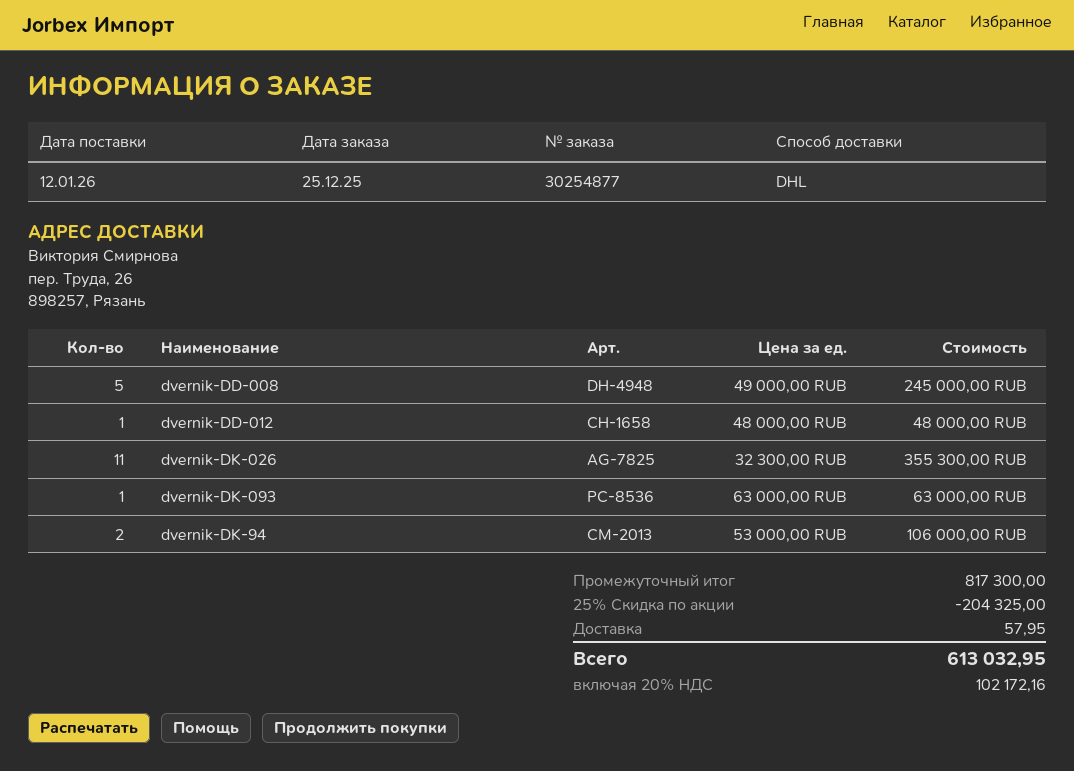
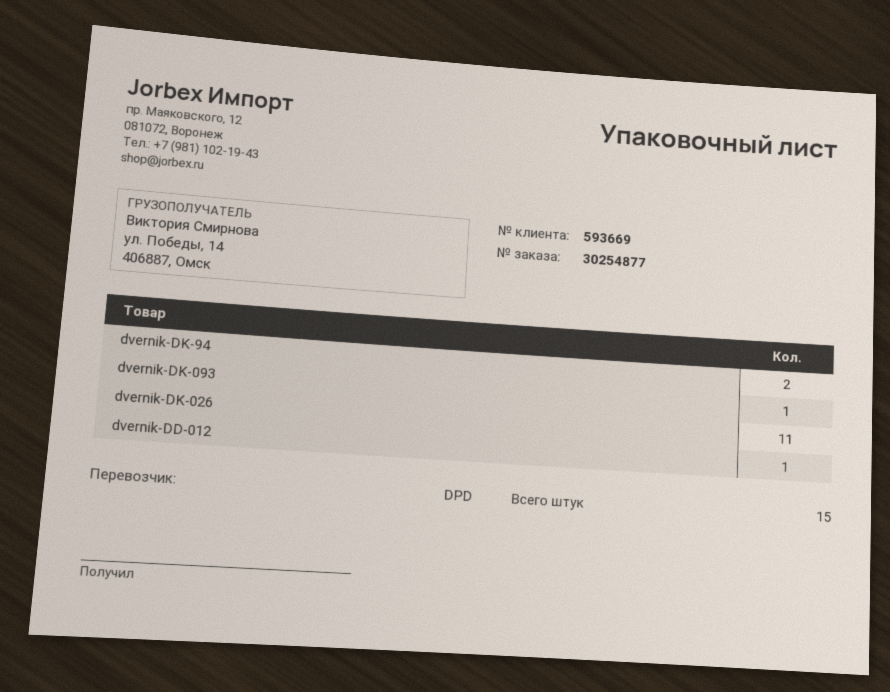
shipping method: DHL -> DPD
ship to: пер. Труда, 26, 898257, Рязань -> ул. Победы, 14, 406887, Омск
dvernik-DD-008: 5 -> none

